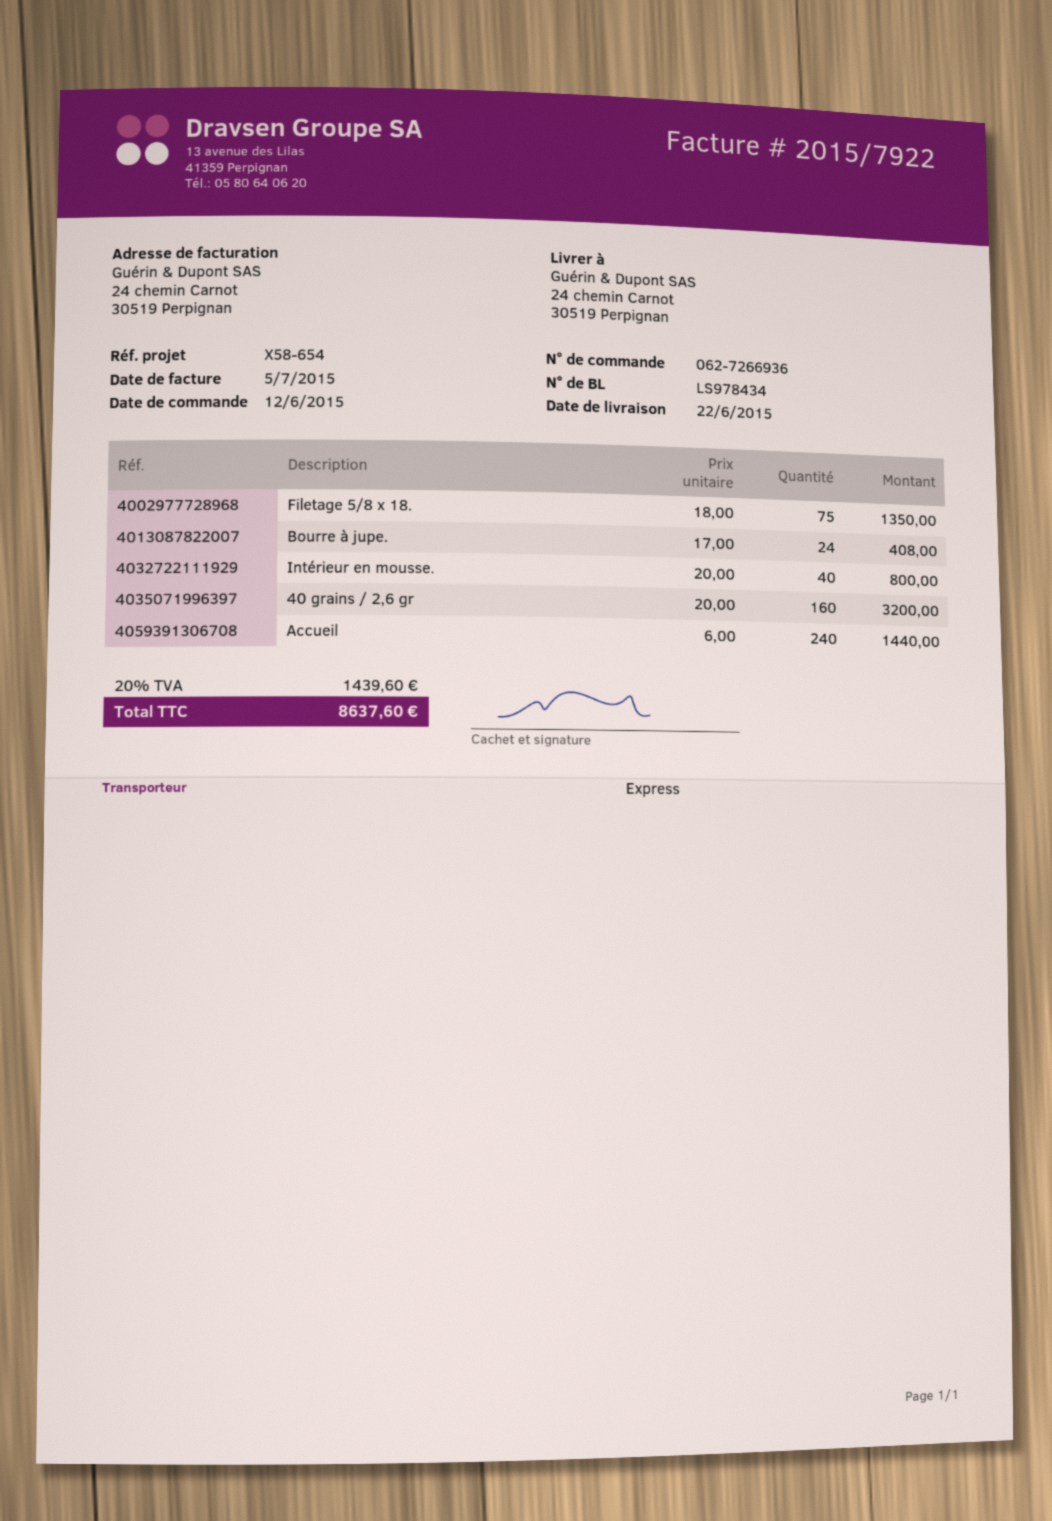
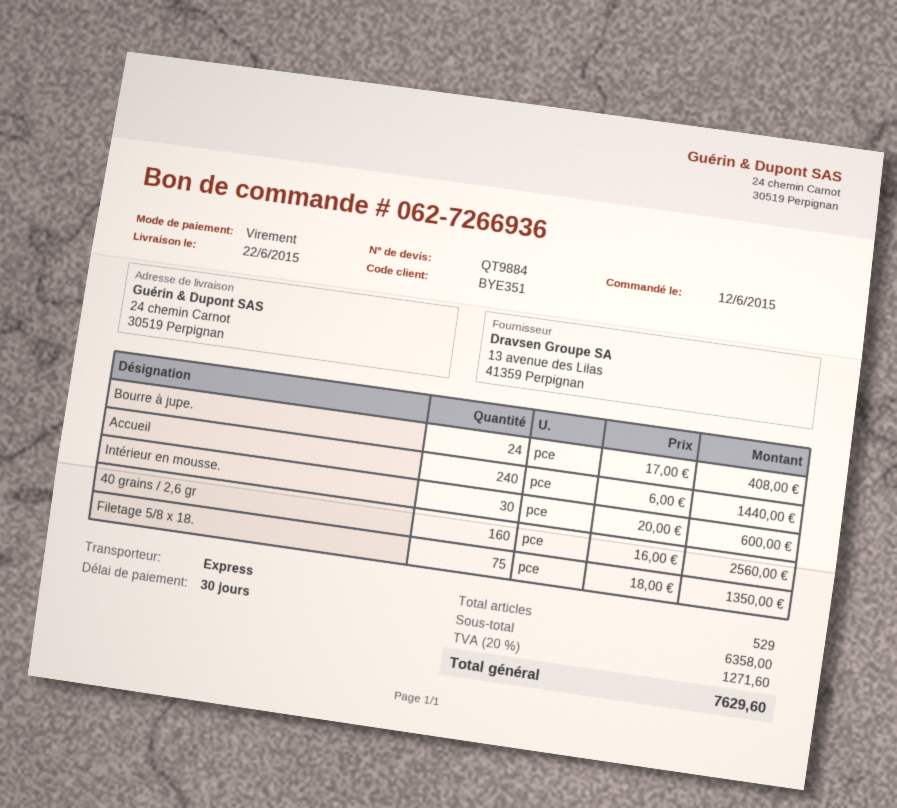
Intérieur en mousse.: 40 x 20.00 = 800.00 -> 30 x 20.00 = 600.00
40 grains / 2,6 gr: 160 x 20.00 = 3200.00 -> 160 x 16.00 = 2560.00
tax: 20% = 1439.60 -> 20% = 1271.60
total: 8637.60 -> 7629.60

